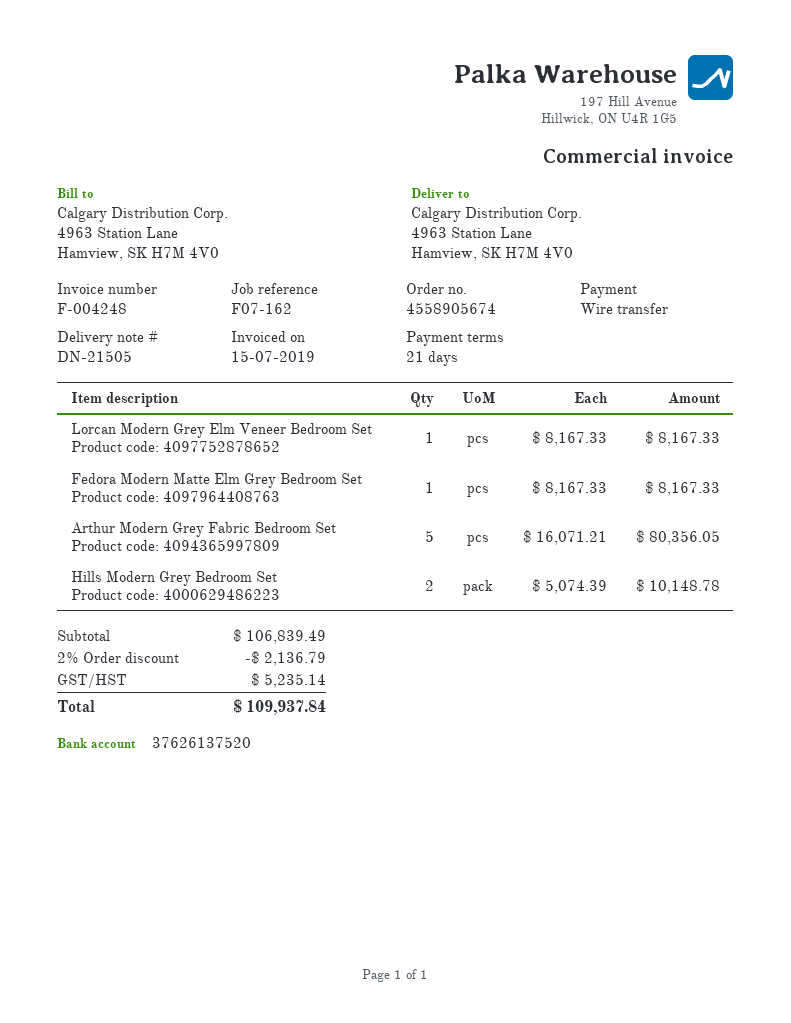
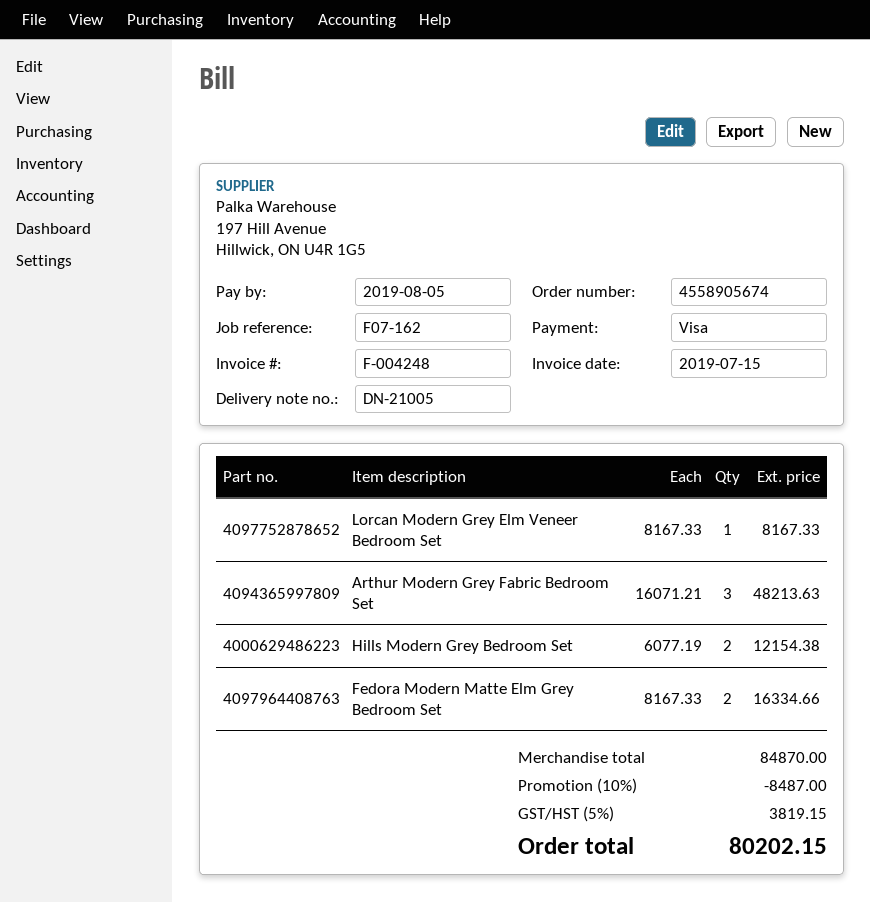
delivery note number: DN-21505 -> DN-21005
payment method: bank transfer -> Visa
Fedora Modern Matte Elm Grey Bedroom Set: 1 x 8167.33 = 8167.33 -> 2 x 8167.33 = 16334.66
Arthur Modern Grey Fabric Bedroom Set: 5 x 16071.21 = 80356.05 -> 3 x 16071.21 = 48213.63
Hills Modern Grey Bedroom Set: 2 x 5074.39 = 10148.78 -> 2 x 6077.19 = 12154.38
subtotal: 106839.49 -> 84870.00
discount: 2% = 2136.79 -> 10% = 8487.00
tax: 5235.14 -> 3819.15
total: 109937.84 -> 80202.15

